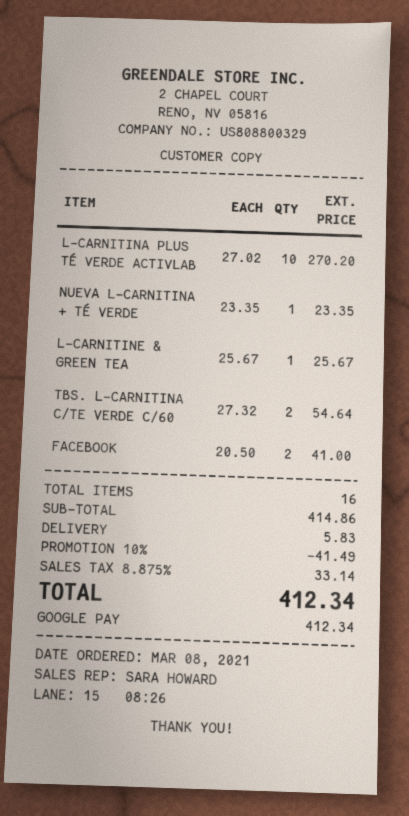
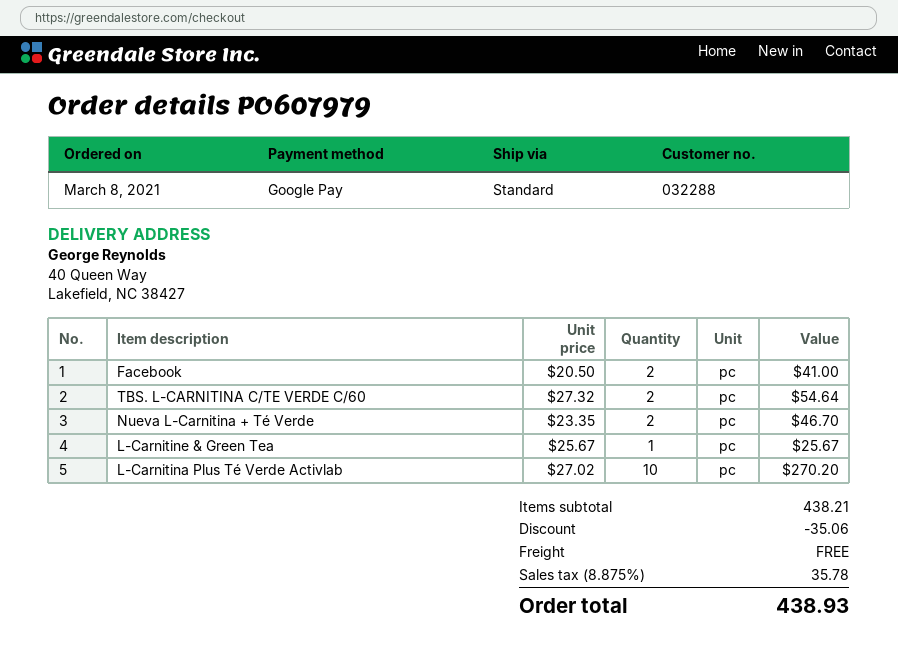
NUEVA L-CARNITINA + TÉ VERDE: 1 x 23.35 = 23.35 -> 2 x 23.35 = 46.70
subtotal: 414.86 -> 438.21
discount: 41.49 -> 35.06
shipping: 5.83 -> 0.00
tax: 8.875% = 33.14 -> 8.875% = 35.78
total: 412.34 -> 438.93

